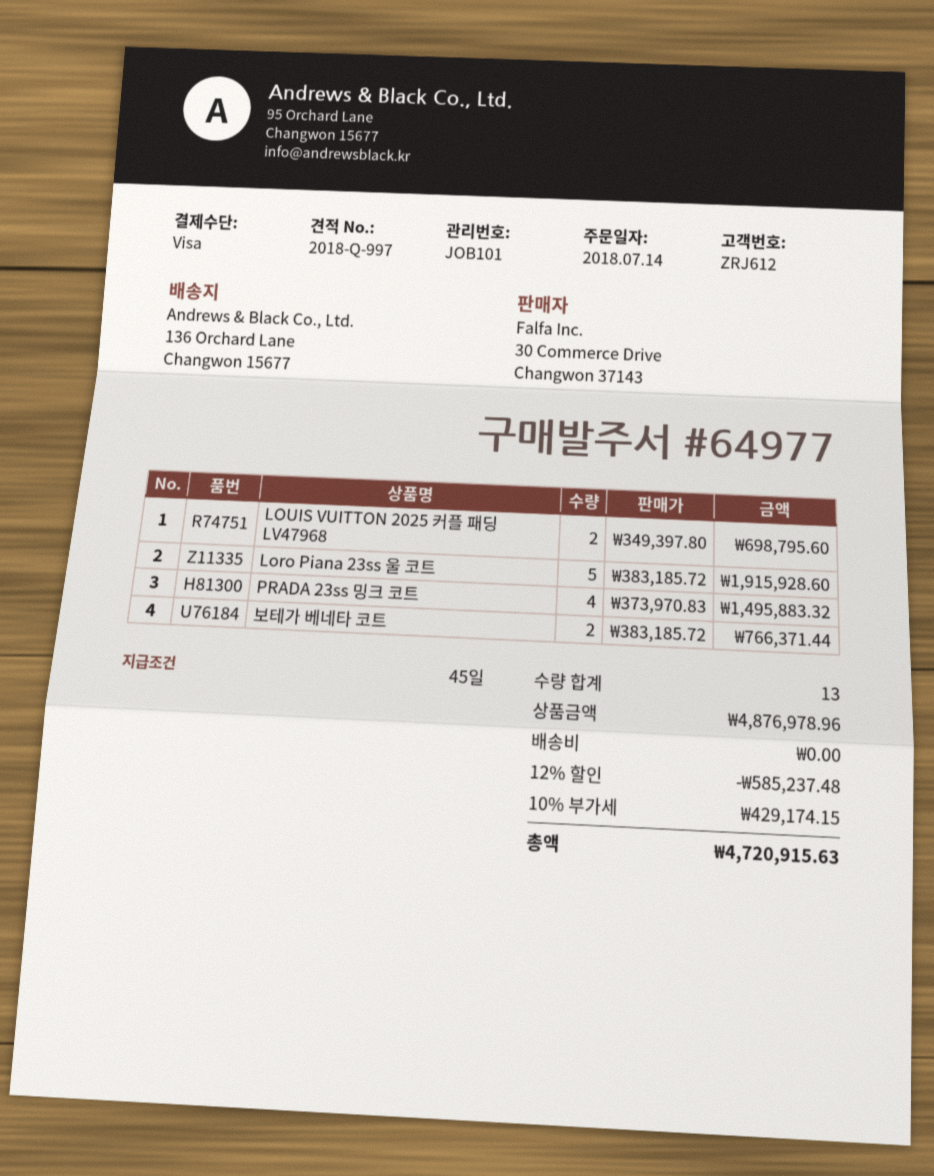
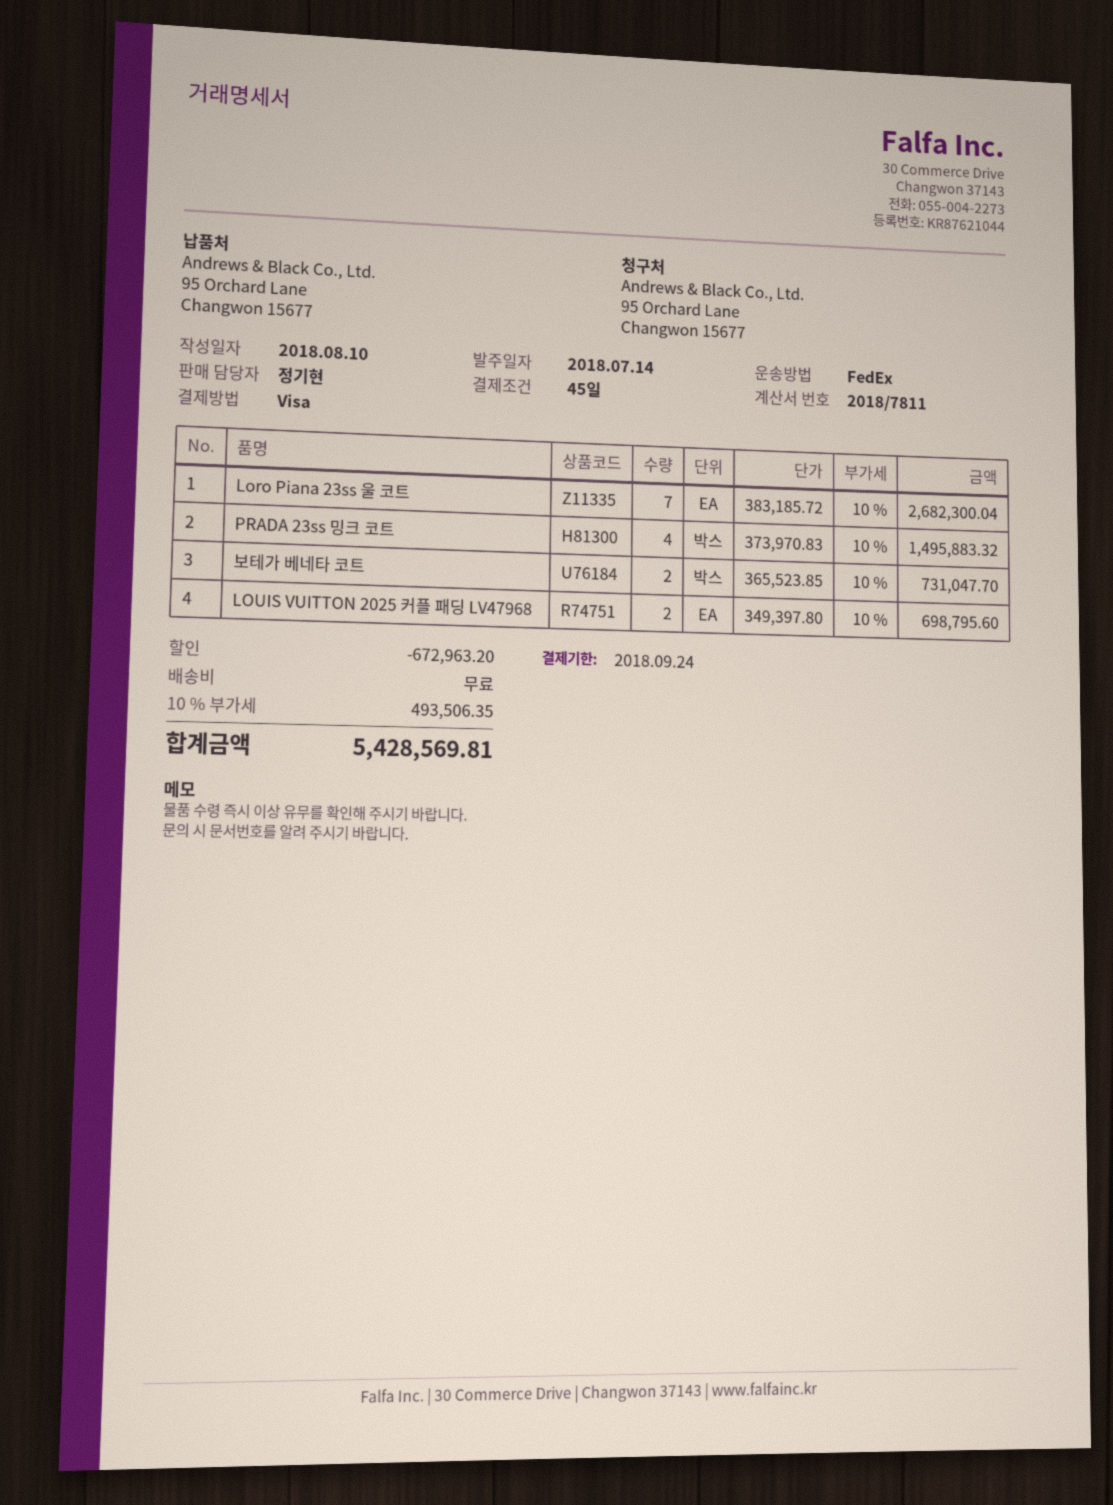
ship to: 136 Orchard Lane, Changwon 15677 -> 95 Orchard Lane, Changwon 15677
Loro Piana 23ss 울 코트: 5 x 383185.72 = 1915928.60 -> 7 x 383185.72 = 2682300.04
보테가 베네타 코트: 2 x 383185.72 = 766371.44 -> 2 x 365523.85 = 731047.70
discount: 585237.48 -> 672963.20
tax: 10% = 429174.15 -> 10% = 493506.35
total: 4720915.63 -> 5428569.81

